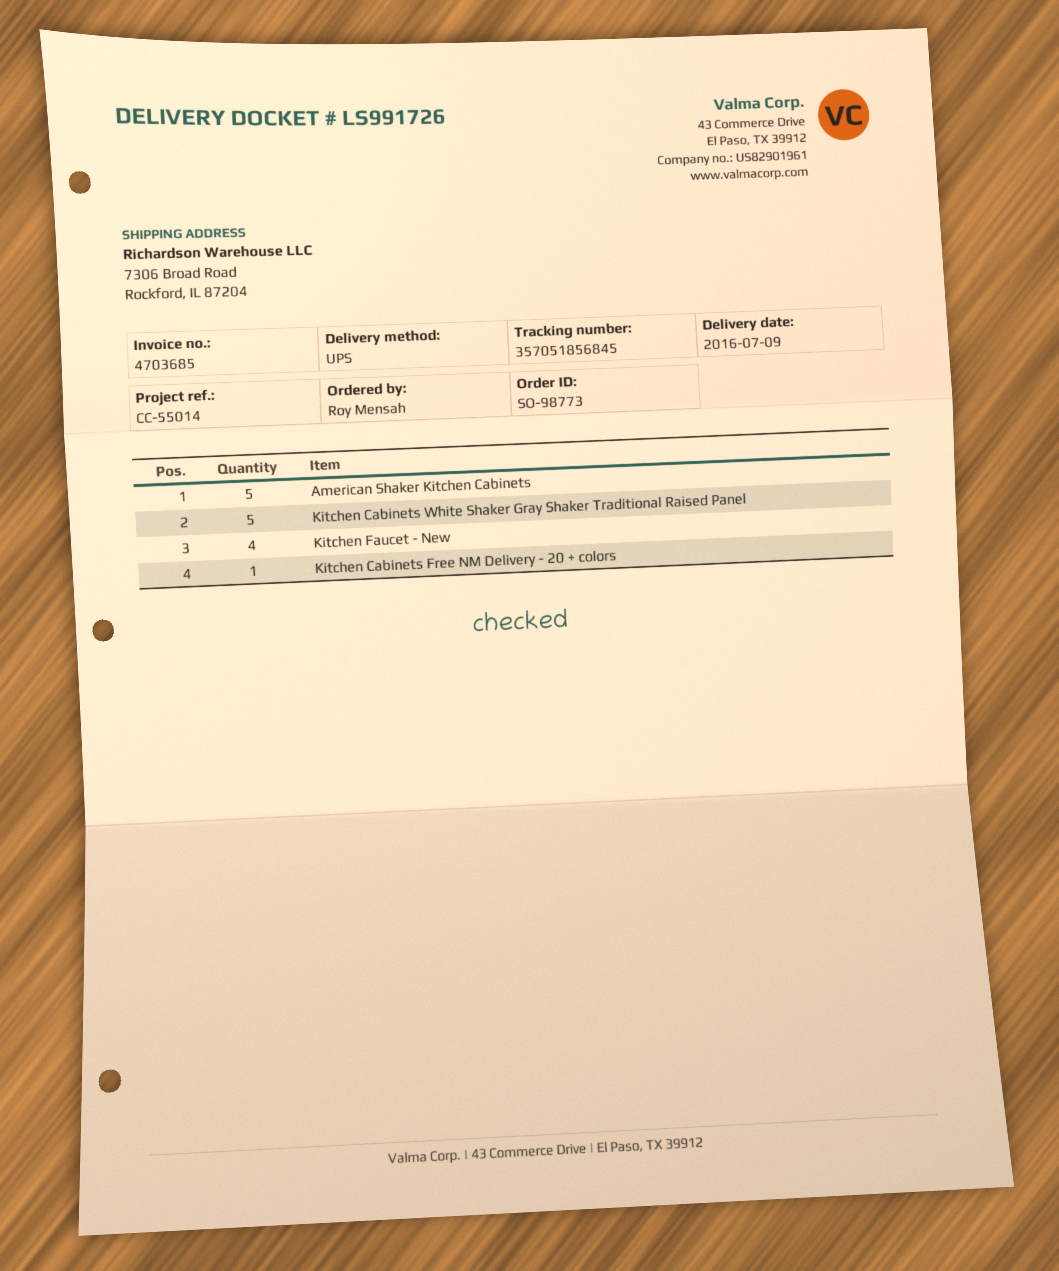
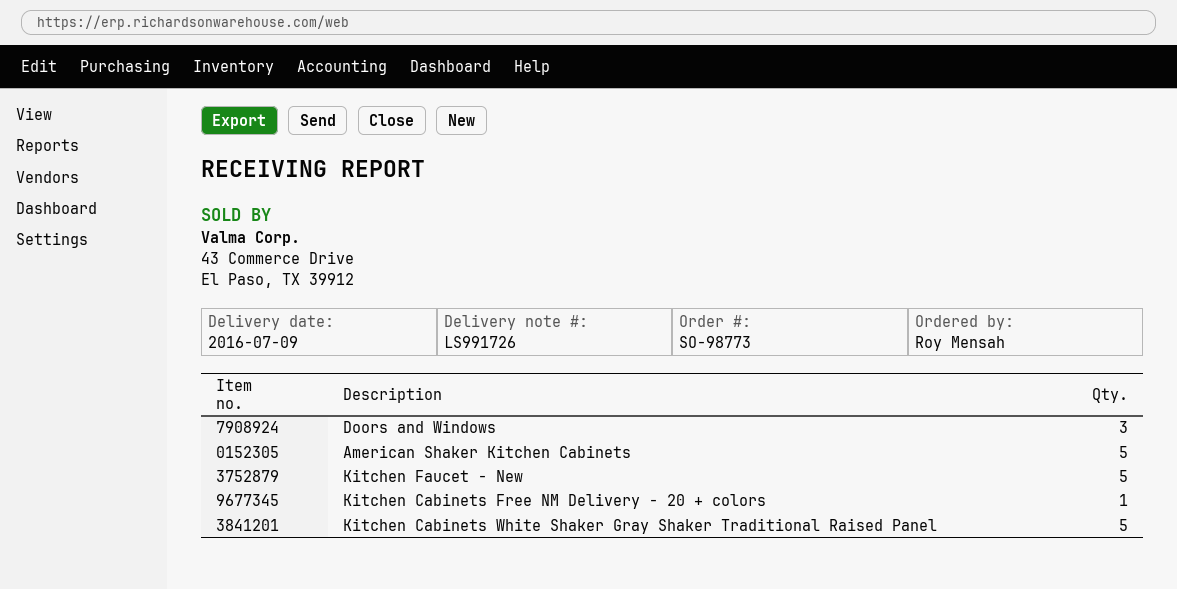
Kitchen Faucet - New: 4 -> 5
Doors and Windows: none -> 3

